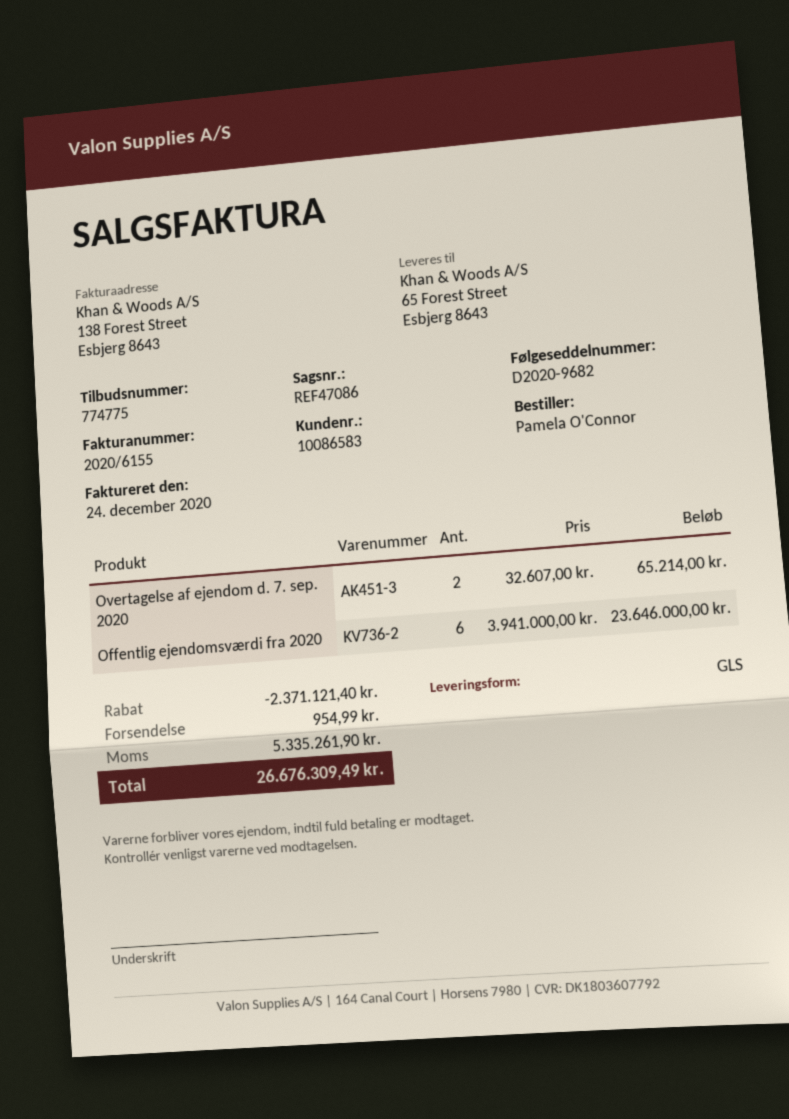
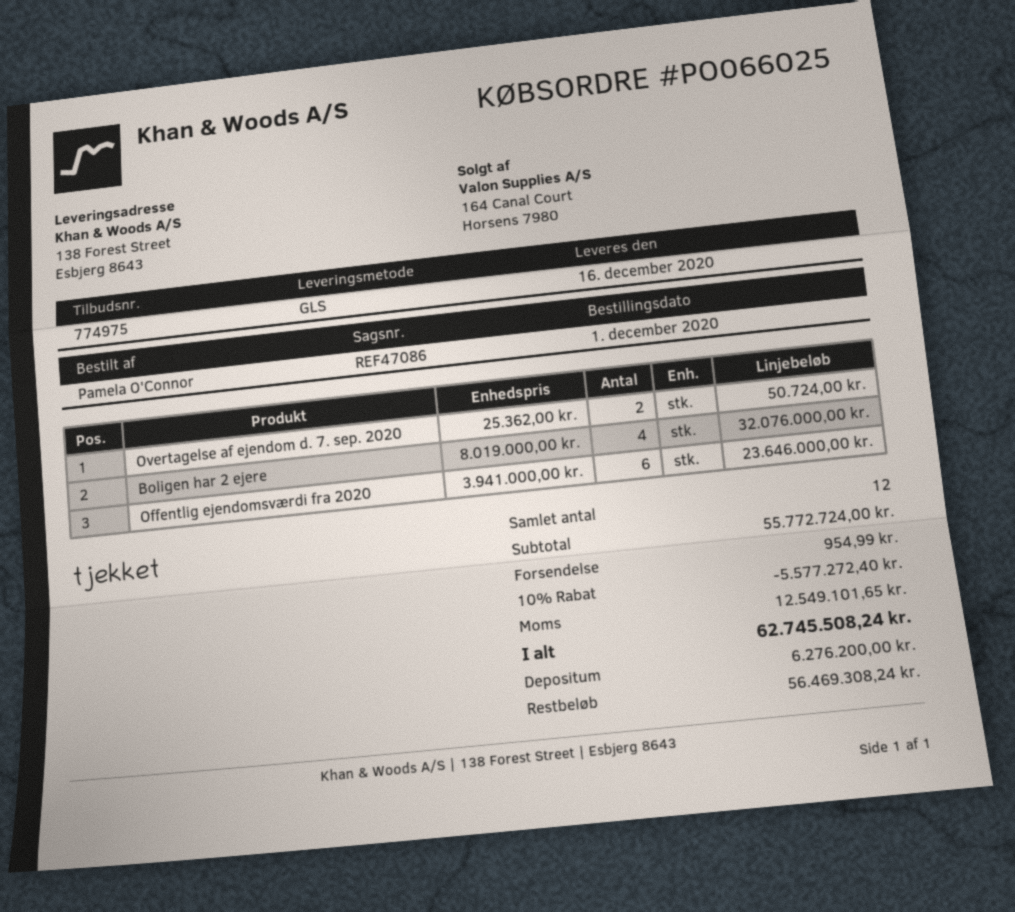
quote number: 774775 -> 774975
ship to: 65 Forest Street, Esbjerg 8643 -> 138 Forest Street, Esbjerg 8643
Overtagelse af ejendom d. 7. sep. 2020: 2 x 32607.00 = 65214.00 -> 2 x 25362.00 = 50724.00
Boligen har 2 ejere: none -> 4 x 8019000.00 = 32076000.00
discount: 2371121.40 -> 5577272.40
tax: 5335261.90 -> 12549101.65
total: 26676309.49 -> 62745508.24

